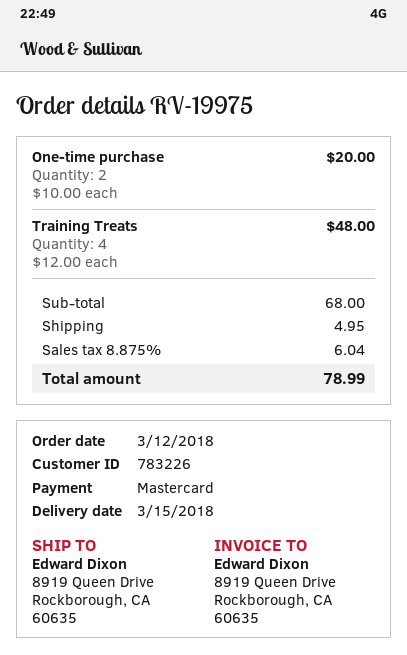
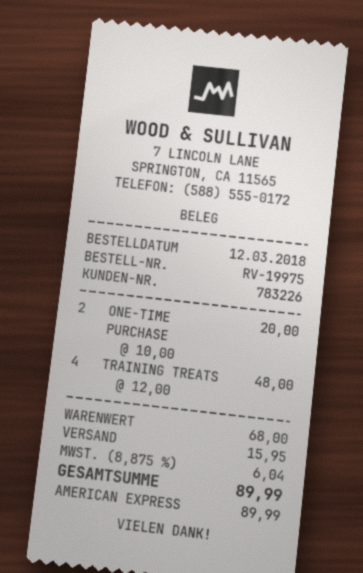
payment method: Mastercard -> American Express
shipping: 4.95 -> 15.95
total: 78.99 -> 89.99

